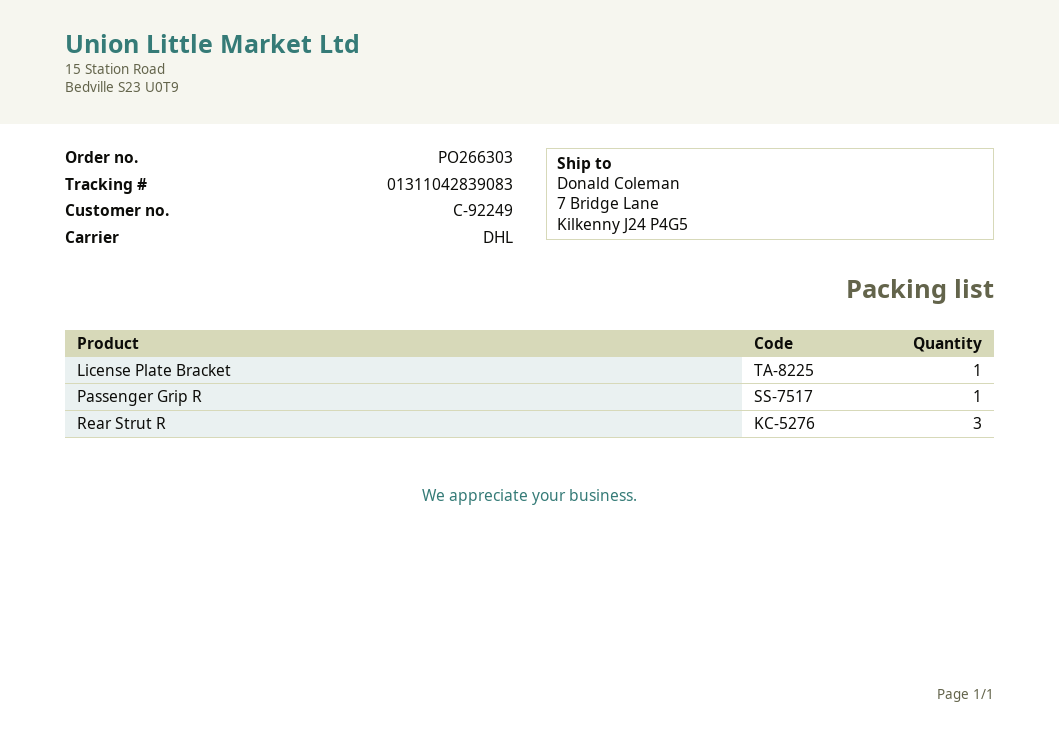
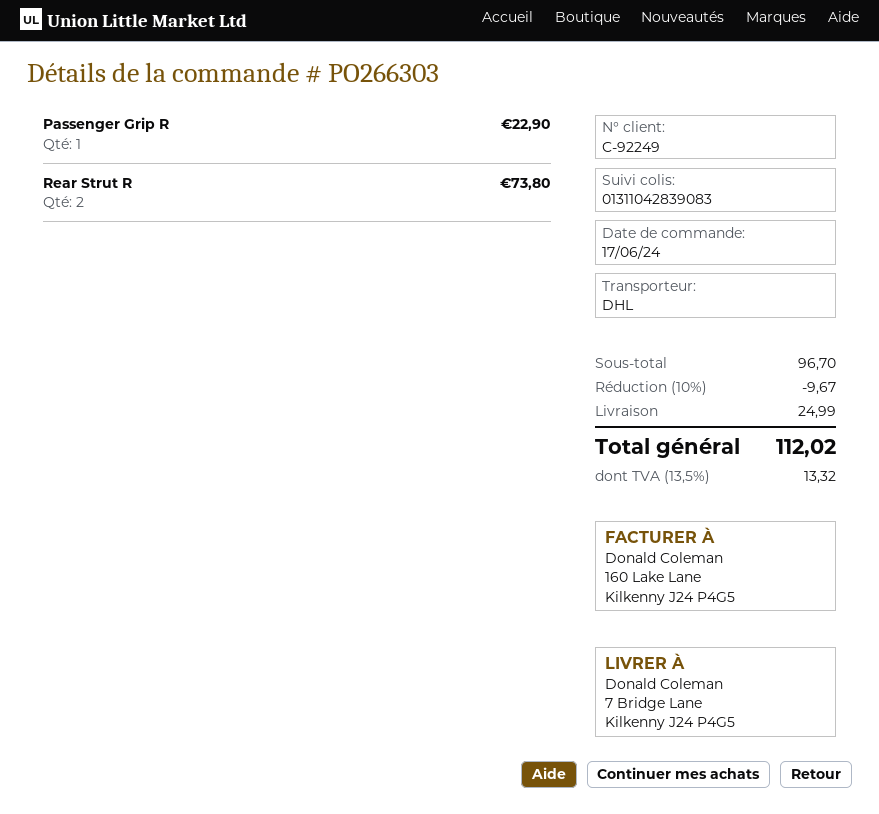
License Plate Bracket: 1 -> none
Rear Strut R: 3 -> 2

